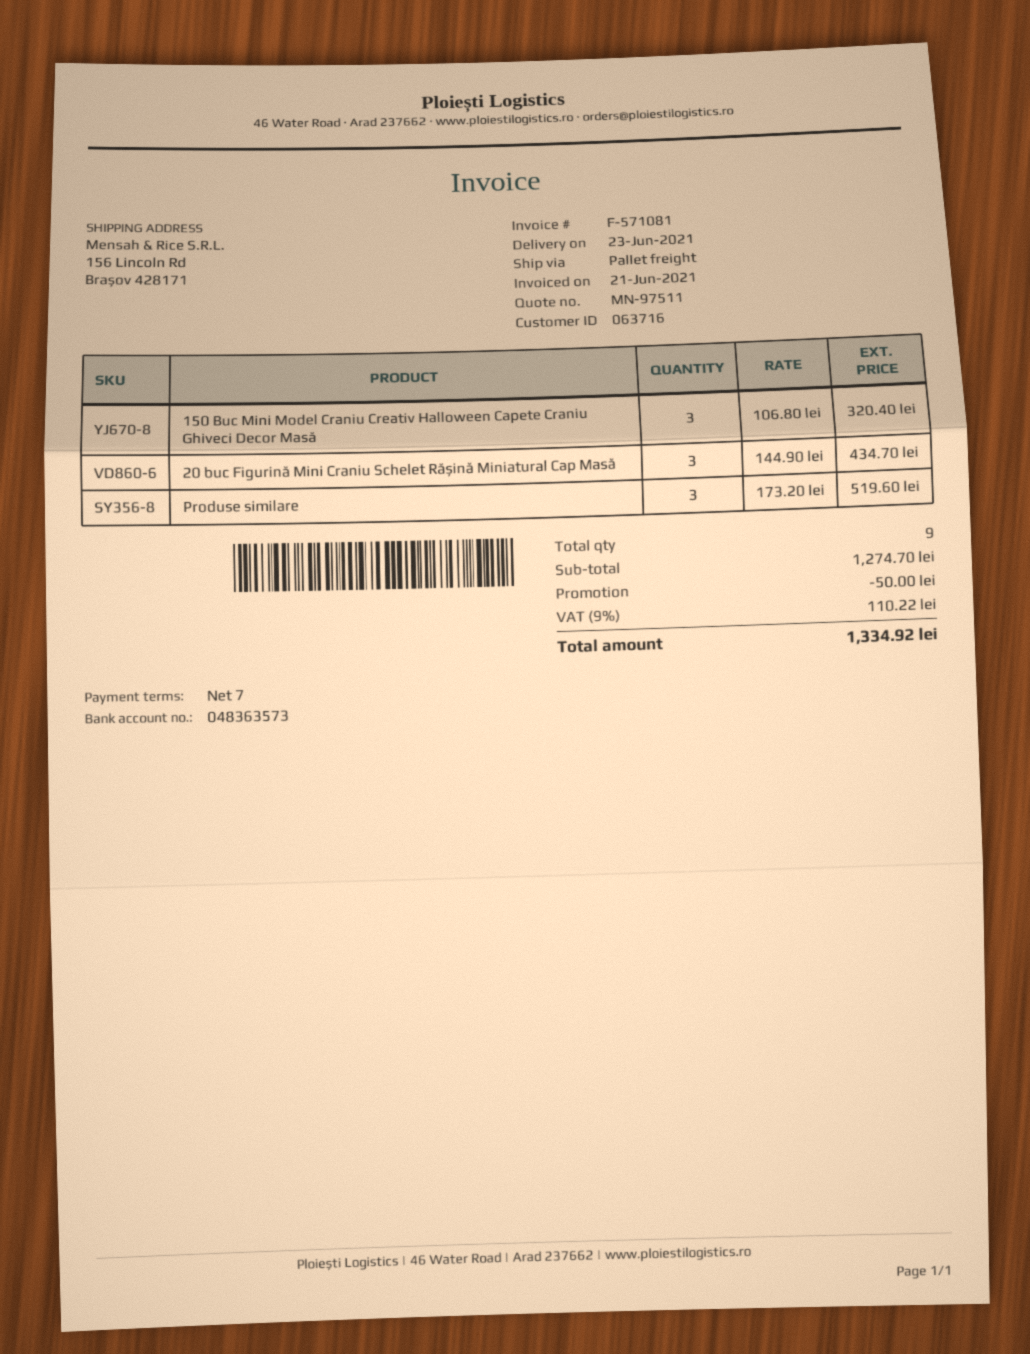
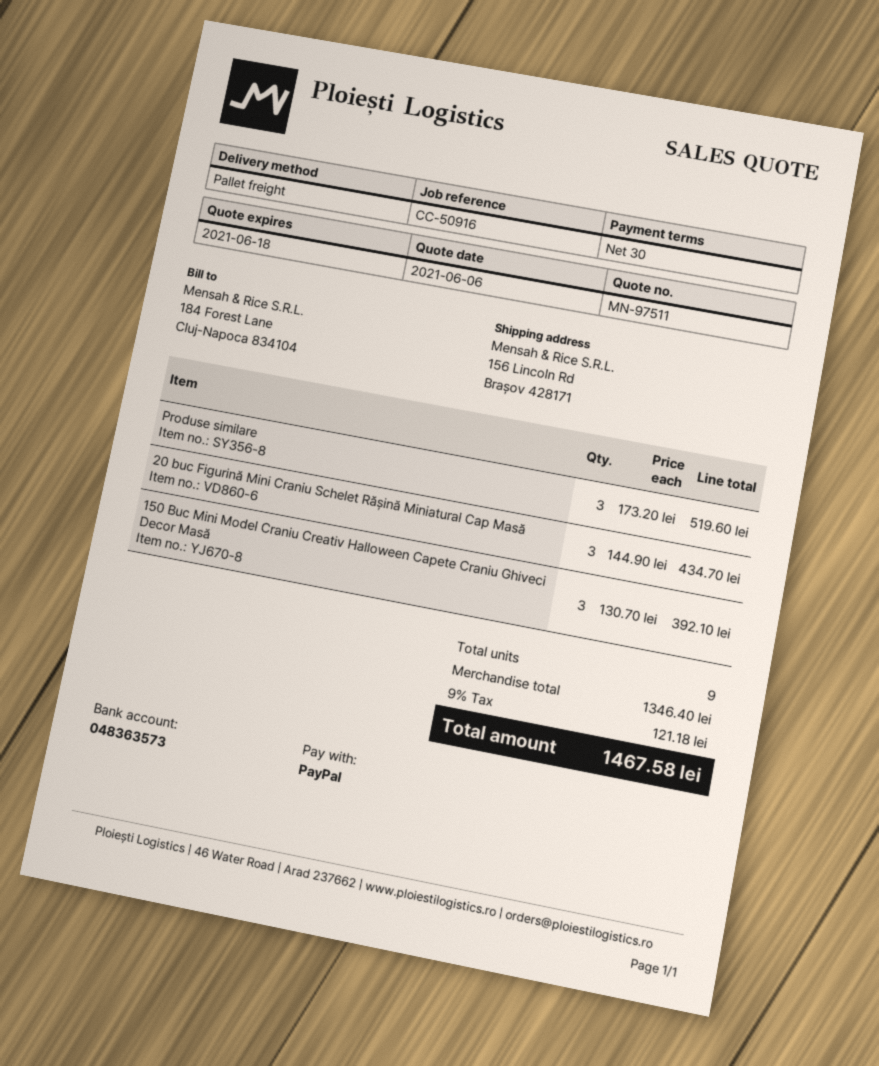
payment terms: 7 days -> 30 days
150 Buc Mini Model Craniu Creativ Halloween Capete Craniu Ghiveci Decor Masă: 3 x 106.80 = 320.40 -> 3 x 130.70 = 392.10
subtotal: 1274.70 -> 1346.40
discount: 50.00 -> none
tax: 9% = 110.22 -> 9% = 121.18
total: 1334.92 -> 1467.58

